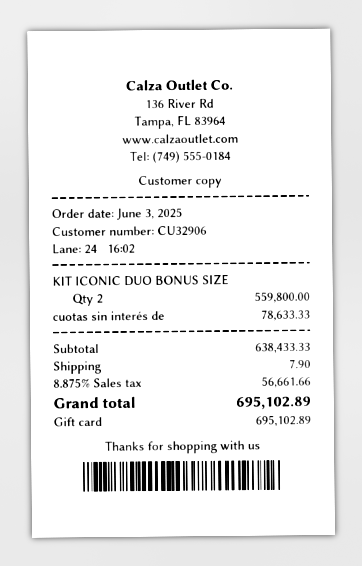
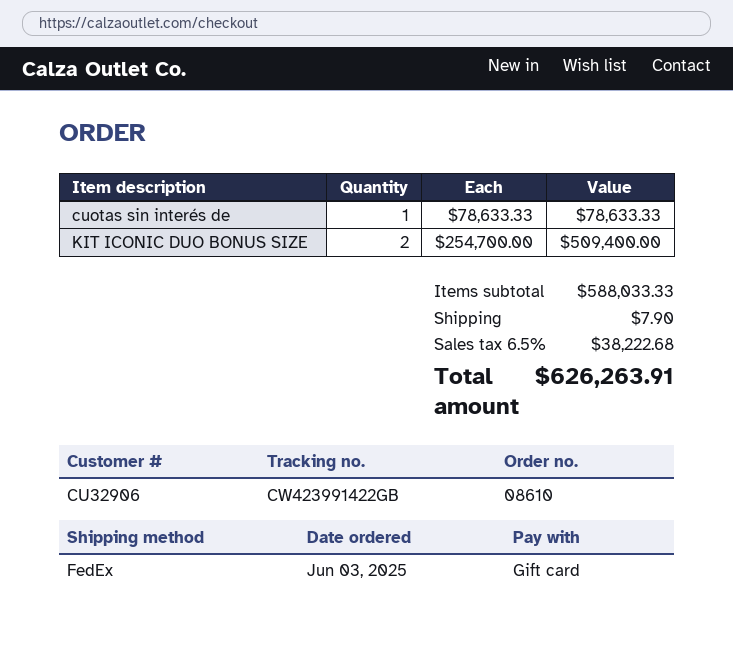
KIT ICONIC DUO BONUS SIZE: 2 for 559800.00 -> 2 for 509400.00
subtotal: 638433.33 -> 588033.33
tax: 8.875% = 56661.66 -> 6.5% = 38222.68
total: 695102.89 -> 626263.91

